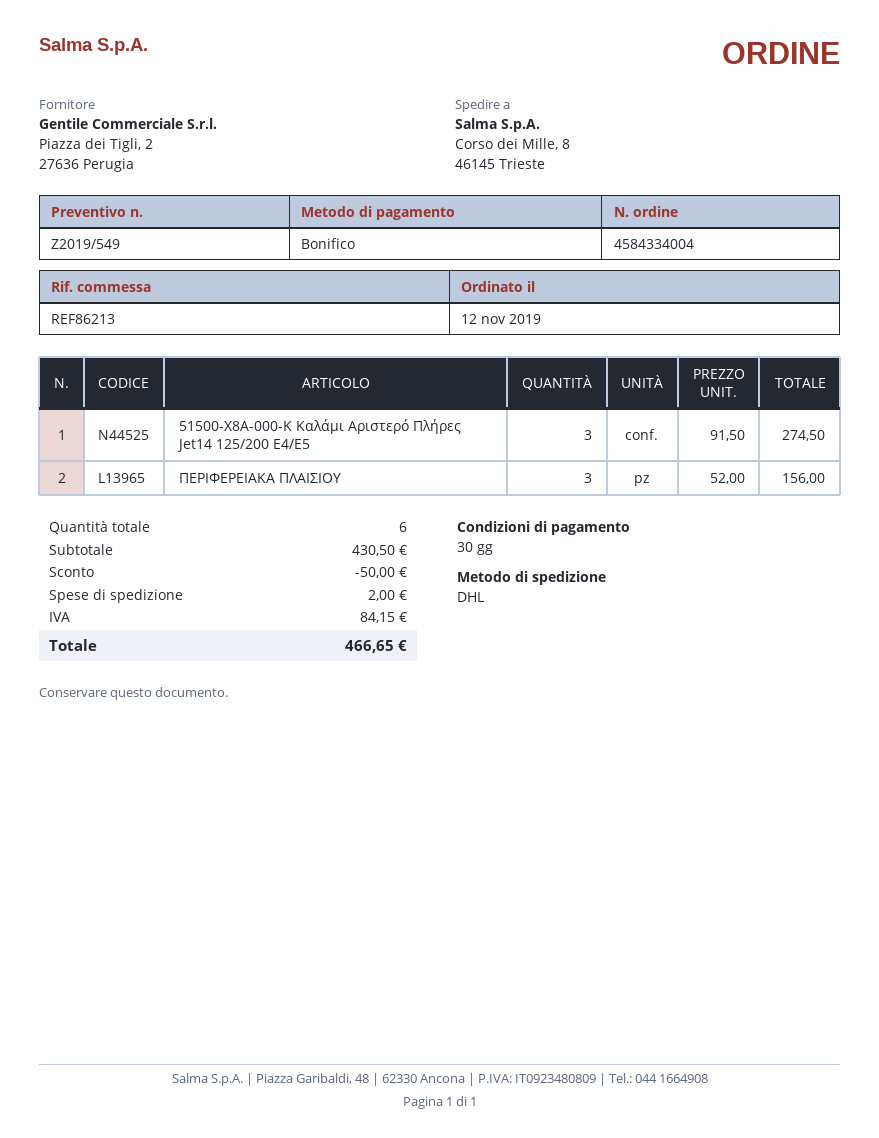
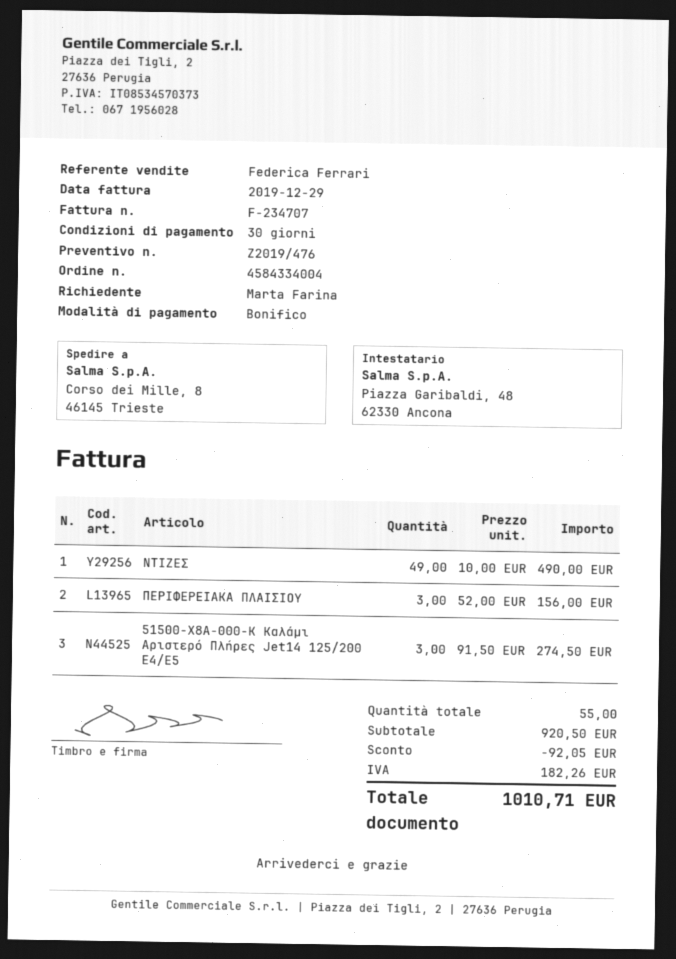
quote number: Z2019/549 -> Z2019/476
ΝΤΙΖΕΣ: none -> 49 x 10.00 = 490.00
total quantity: 6 -> 55
subtotal: 430.50 -> 920.50
discount: 50.00 -> 92.05
shipping: 2.00 -> none
tax: 84.15 -> 182.26
total: 466.65 -> 1010.71

